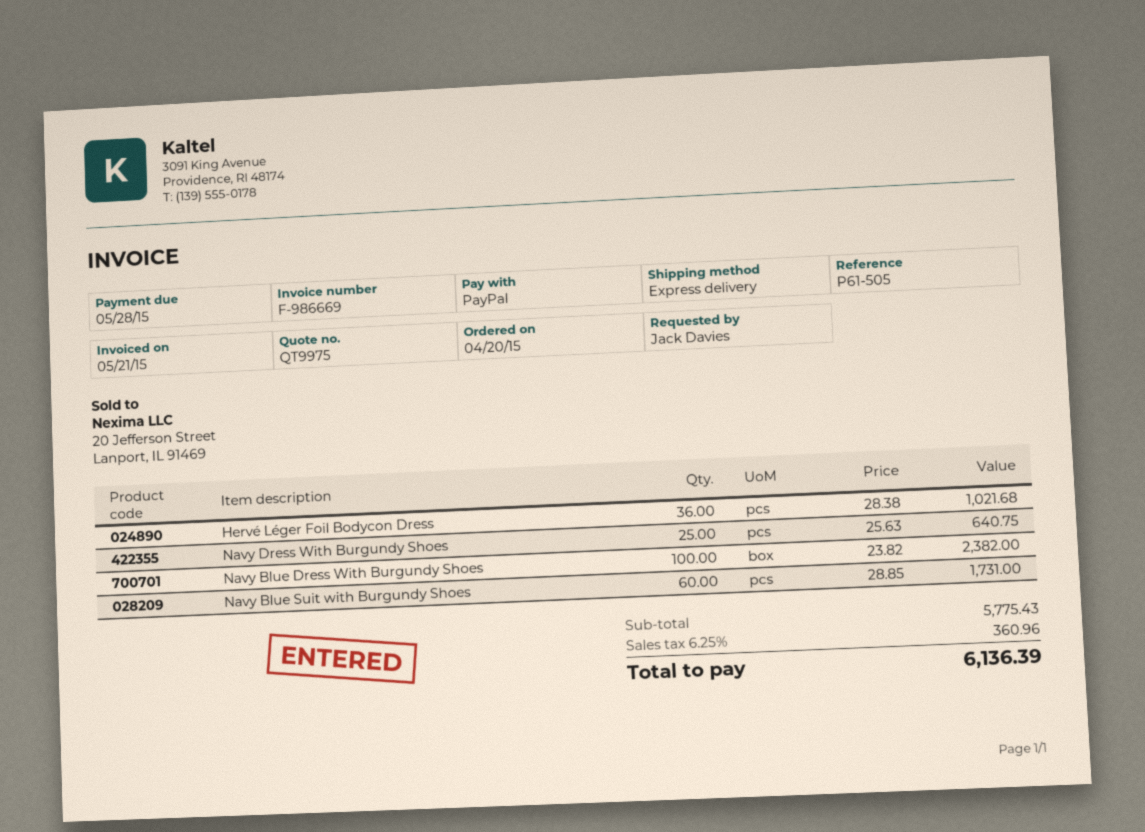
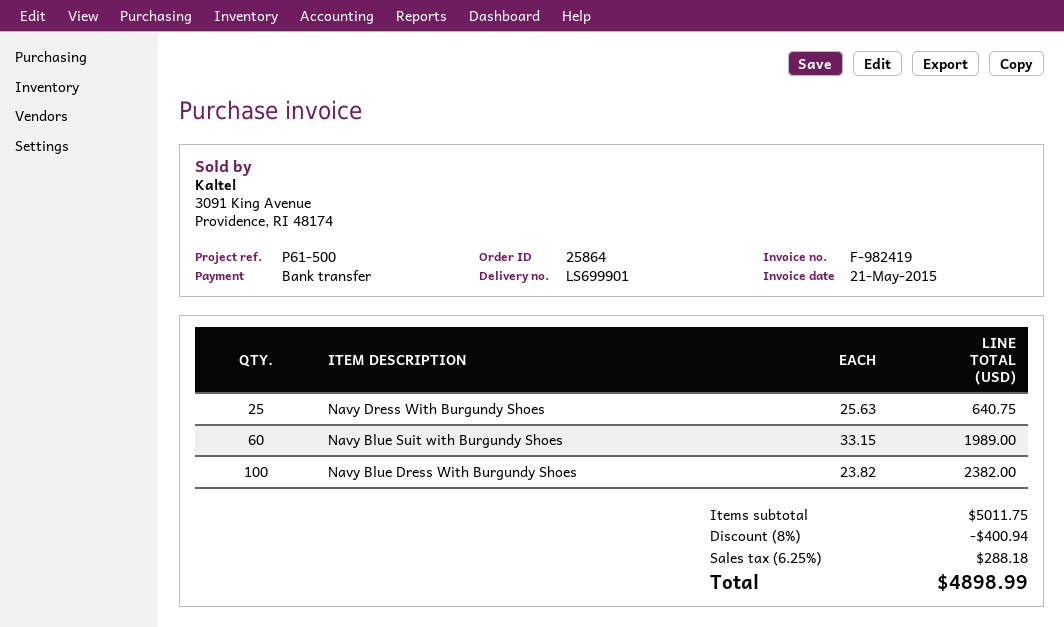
invoice number: F-986669 -> F-982419
reference: P61-505 -> P61-500
payment method: PayPal -> bank transfer
Hervé Léger Foil Bodycon Dress: 36 x 28.38 = 1021.68 -> none
Navy Blue Suit with Burgundy Shoes: 60 x 28.85 = 1731.00 -> 60 x 33.15 = 1989.00
subtotal: 5775.43 -> 5011.75
discount: none -> 8% = 400.94
tax: 6.25% = 360.96 -> 6.25% = 288.18
total: 6136.39 -> 4898.99

